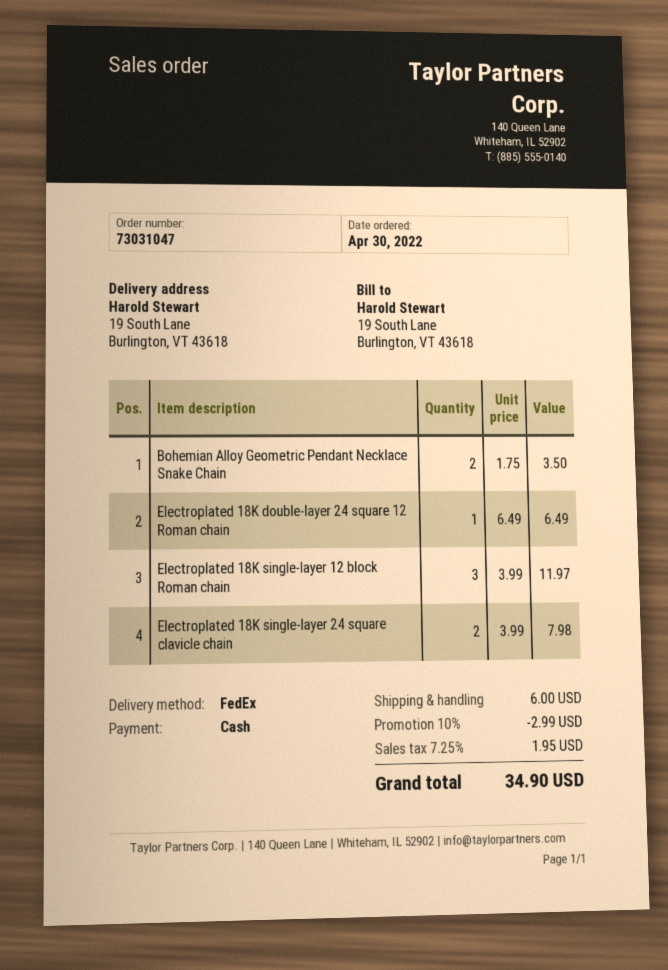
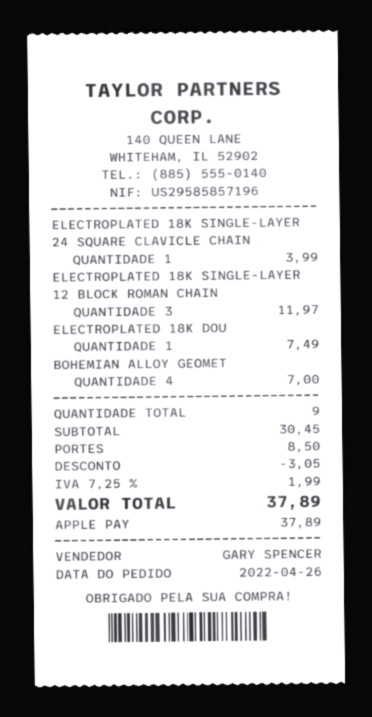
order date: 2022-04-30 -> 2022-04-26
payment method: cash -> Apple Pay
Bohemian Alloy Geometric Pendant Necklace Snake Chain: 2 for 3.50 -> 4 for 7.00
Electroplated 18K double-layer 24 square 12 Roman chain: 1 for 6.49 -> 1 for 7.49
Electroplated 18K single-layer 24 square clavicle chain: 2 for 7.98 -> 1 for 3.99
discount: 2.99 -> 3.05
shipping: 6.00 -> 8.50
tax: 7.25% = 1.95 -> 7.25% = 1.99
total: 34.90 -> 37.89

